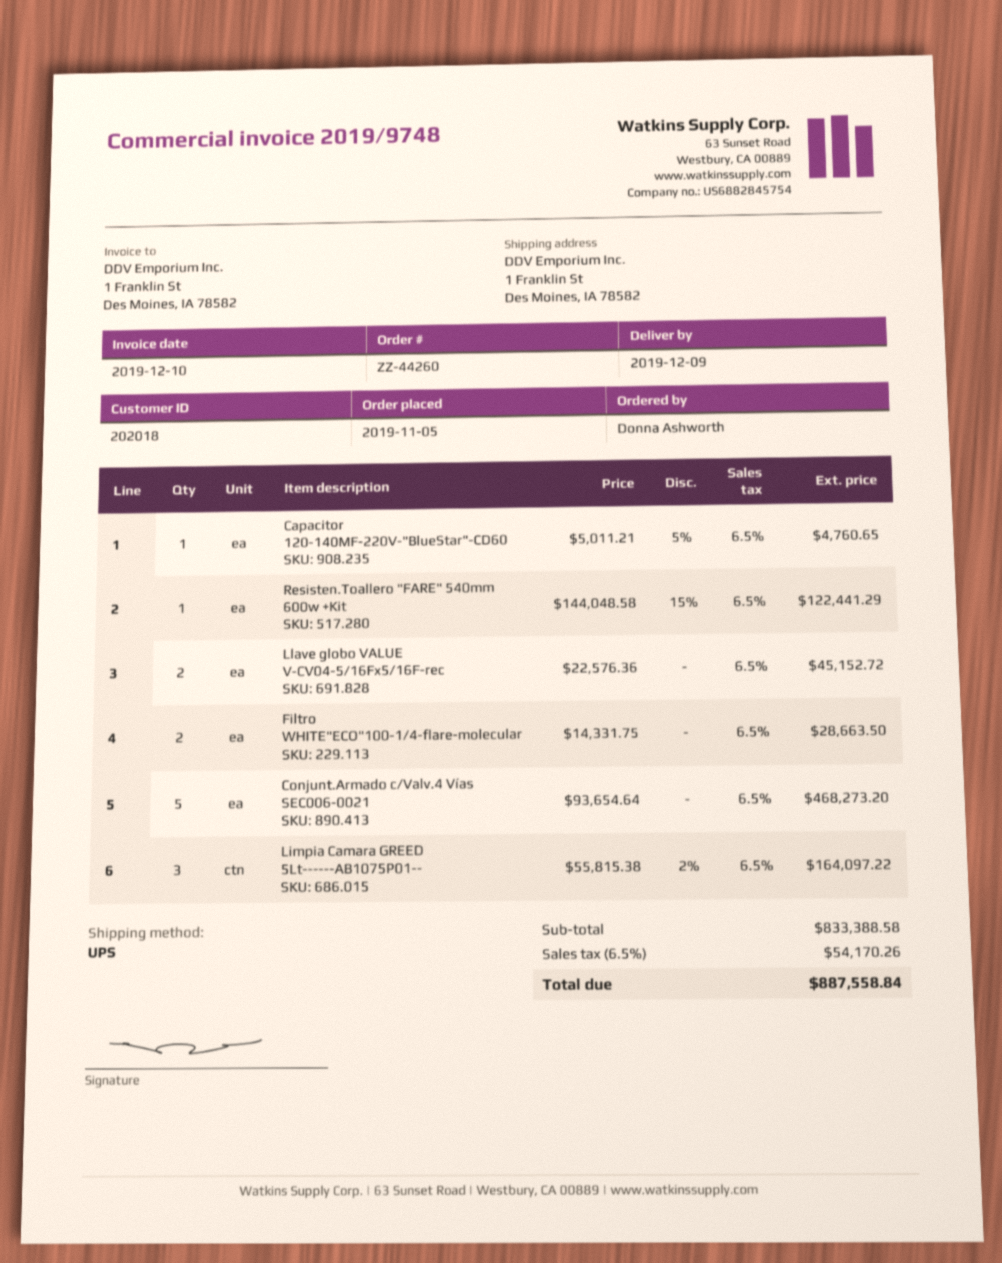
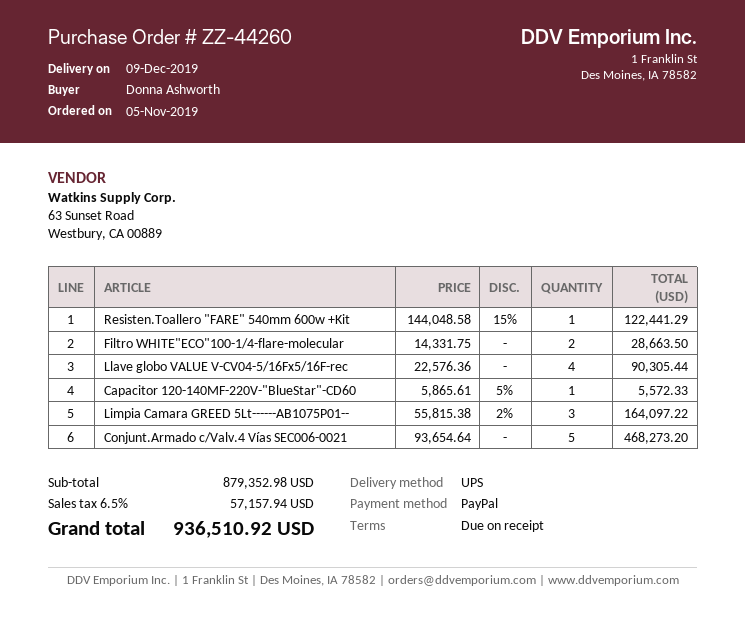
Capacitor 120-140MF-220V-"BlueStar"-CD60: 1 x 5011.21 - 5% = 4760.65 -> 1 x 5865.61 - 5% = 5572.33
Llave globo VALUE V-CV04-5/16Fx5/16F-rec: 2 x 22576.36 = 45152.72 -> 4 x 22576.36 = 90305.44
subtotal: 833388.58 -> 879352.98
tax: 6.5% = 54170.26 -> 6.5% = 57157.94
total: 887558.84 -> 936510.92

